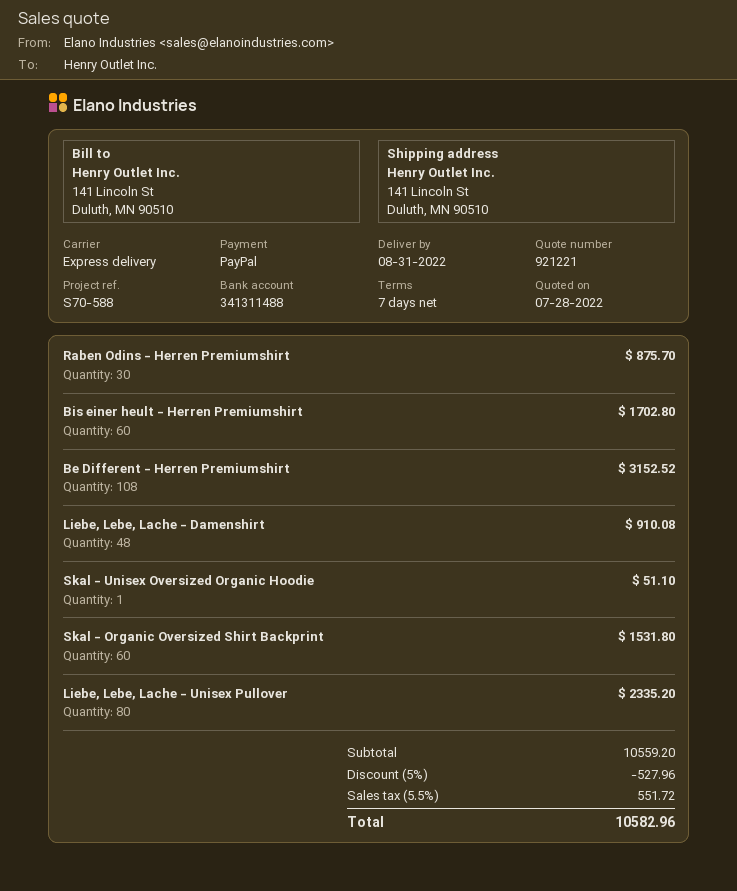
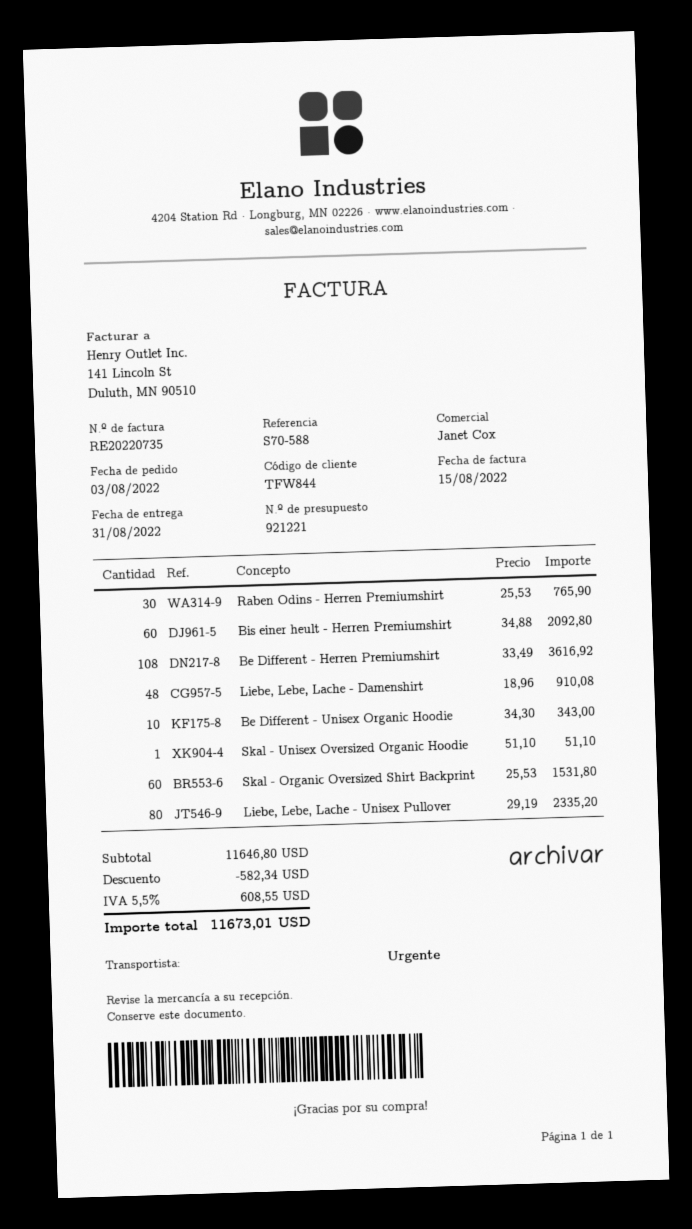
Raben Odins - Herren Premiumshirt: 30 for 875.70 -> 30 for 765.90
Bis einer heult - Herren Premiumshirt: 60 for 1702.80 -> 60 for 2092.80
Be Different - Herren Premiumshirt: 108 for 3152.52 -> 108 for 3616.92
Be Different - Unisex Organic Hoodie: none -> 10 for 343.00
subtotal: 10559.20 -> 11646.80
discount: 527.96 -> 582.34
tax: 5.5% = 551.72 -> 5.5% = 608.55
total: 10582.96 -> 11673.01

